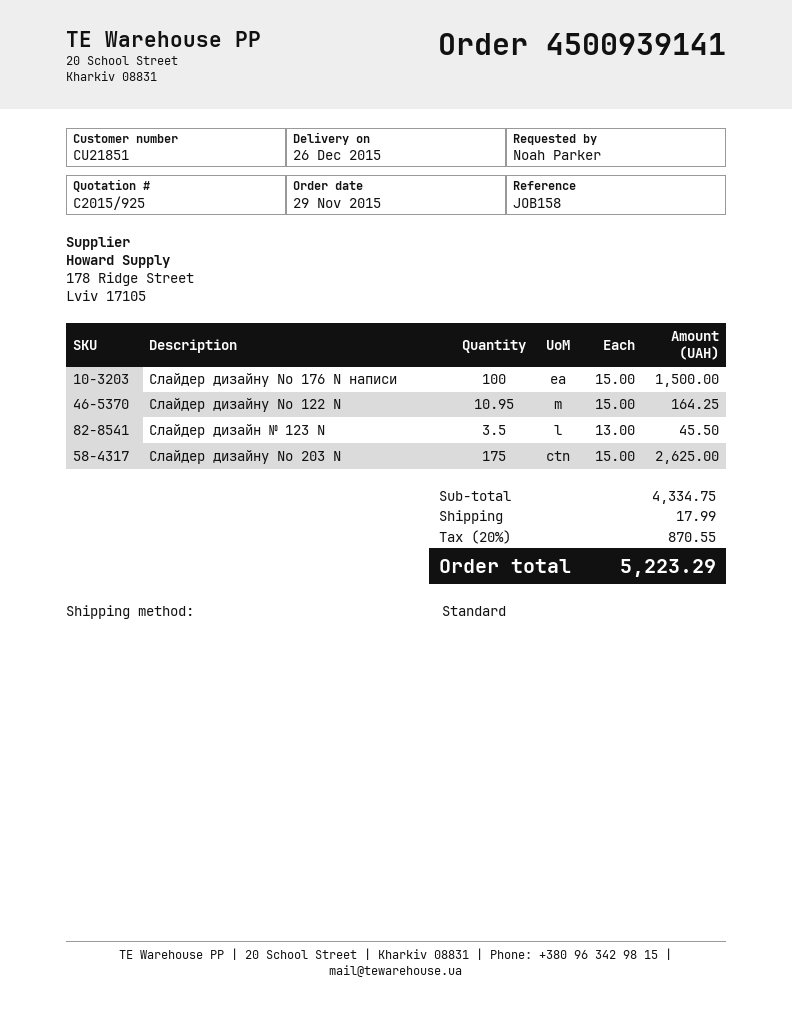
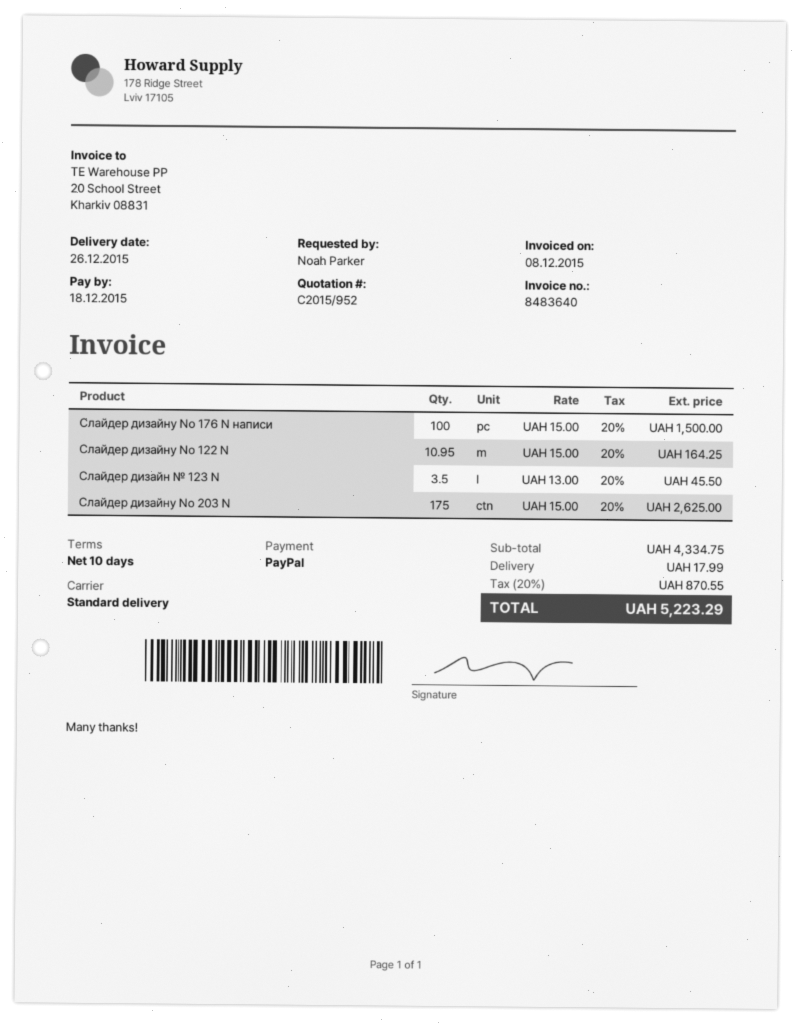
quote number: C2015/925 -> C2015/952

